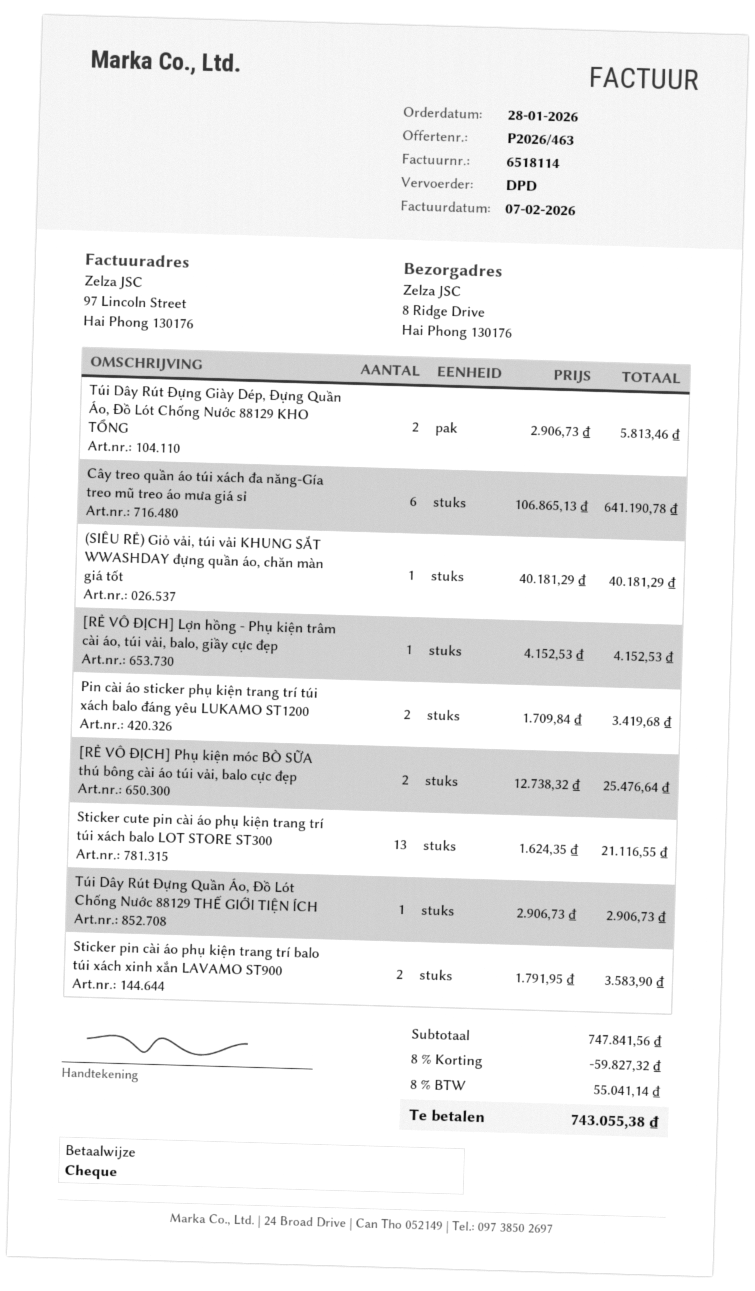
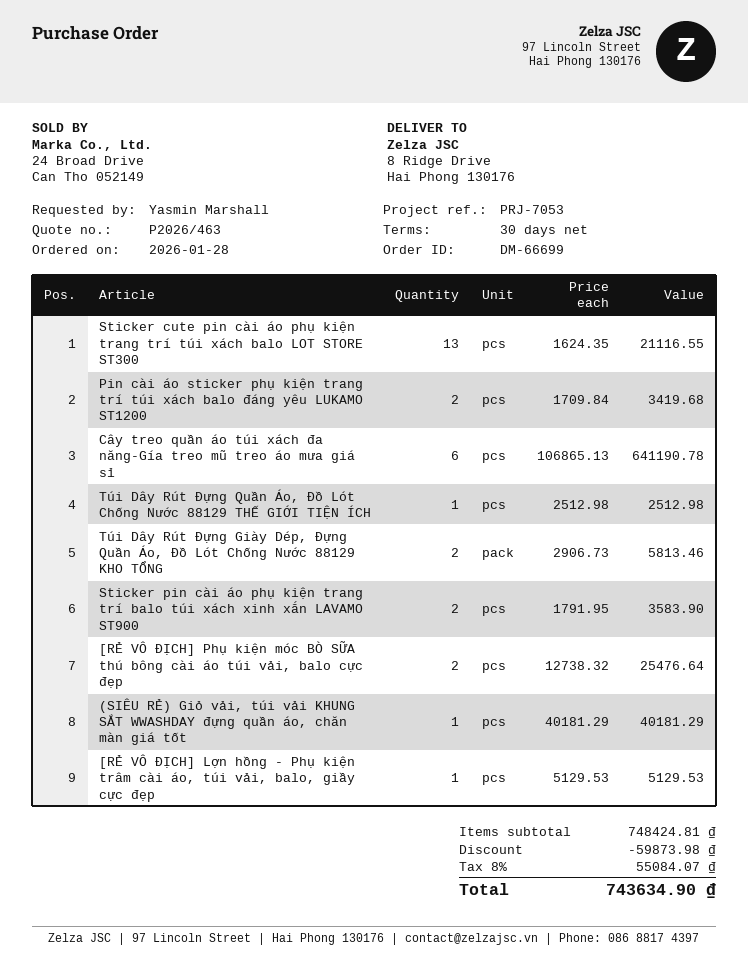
[RẺ VÔ ĐỊCH] Lợn hồng - Phụ kiện trâm cài áo, túi vải, balo, giầy cực đẹp: 1 x 4152.53 = 4152.53 -> 1 x 5129.53 = 5129.53
Túi Dây Rút Đựng Quần Áo, Đồ Lót Chống Nước 88129 THẾ GIỚI TIỆN ÍCH: 1 x 2906.73 = 2906.73 -> 1 x 2512.98 = 2512.98
subtotal: 747841.56 -> 748424.81
discount: 59827.32 -> 59873.98
tax: 8% = 55041.14 -> 8% = 55084.07
total: 743055.38 -> 743634.90

